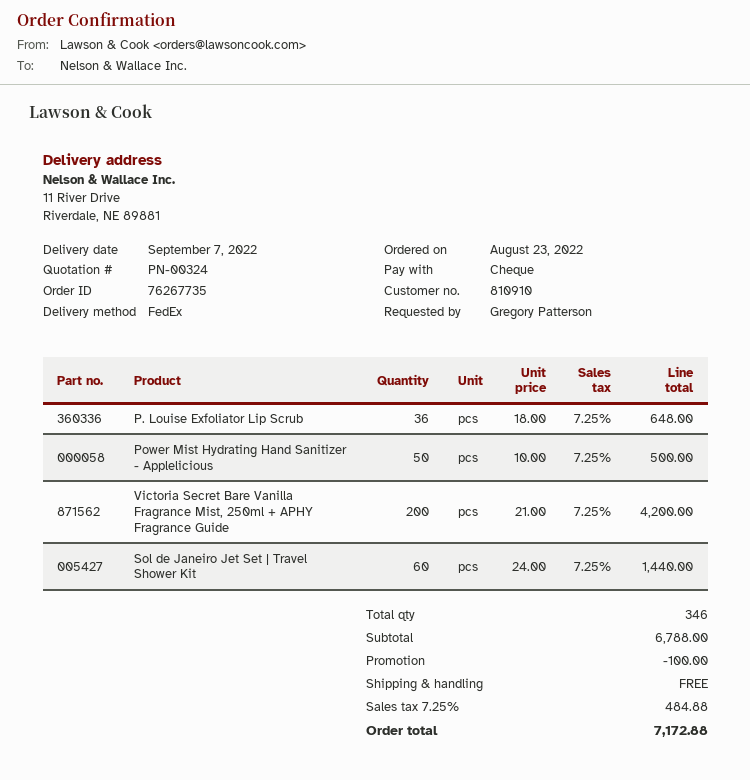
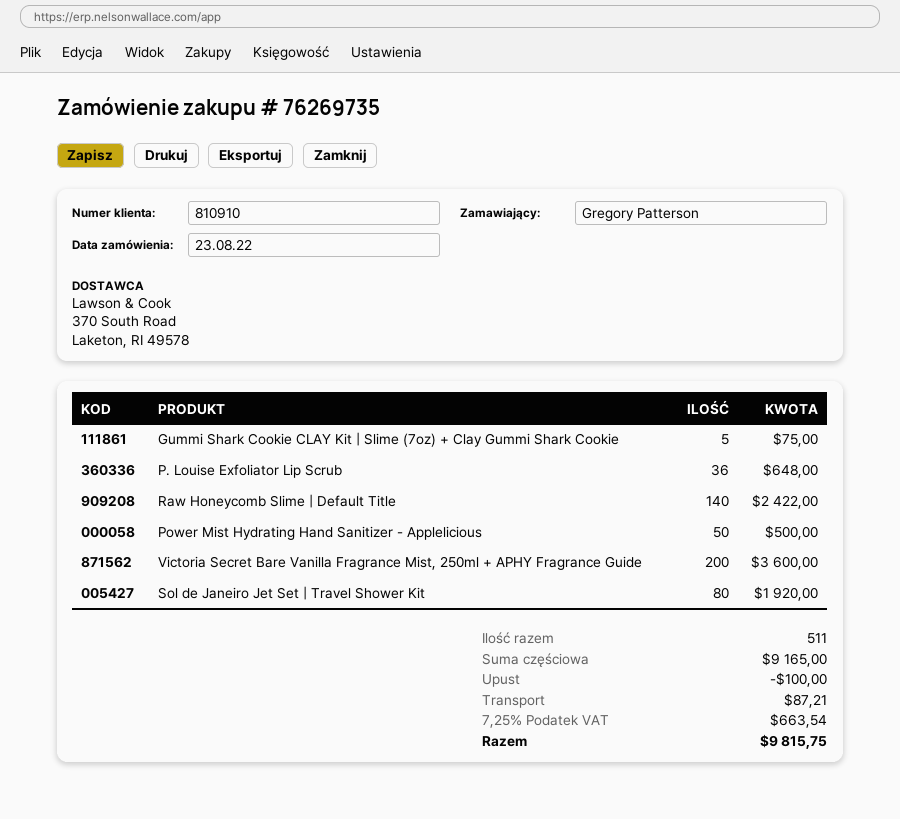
order number: 76267735 -> 76269735
Victoria Secret Bare Vanilla Fragrance Mist, 250ml + APHY Fragrance Guide: 200 for 4200.00 -> 200 for 3600.00
Sol de Janeiro Jet Set | Travel Shower Kit: 60 for 1440.00 -> 80 for 1920.00
Gummi Shark Cookie CLAY Kit | Slime (7oz) + Clay Gummi Shark Cookie: none -> 5 for 75.00
Raw Honeycomb Slime | Default Title: none -> 140 for 2422.00
total quantity: 346 -> 511
subtotal: 6788.00 -> 9165.00
shipping: 0.00 -> 87.21
tax: 7.25% = 484.88 -> 7.25% = 663.54
total: 7172.88 -> 9815.75

